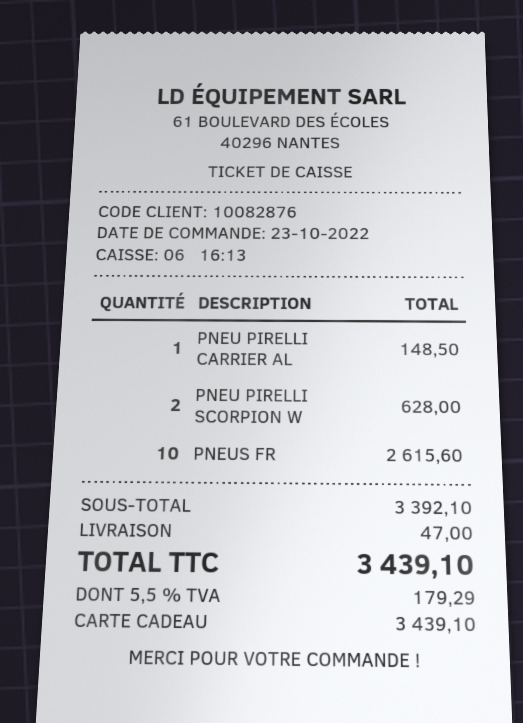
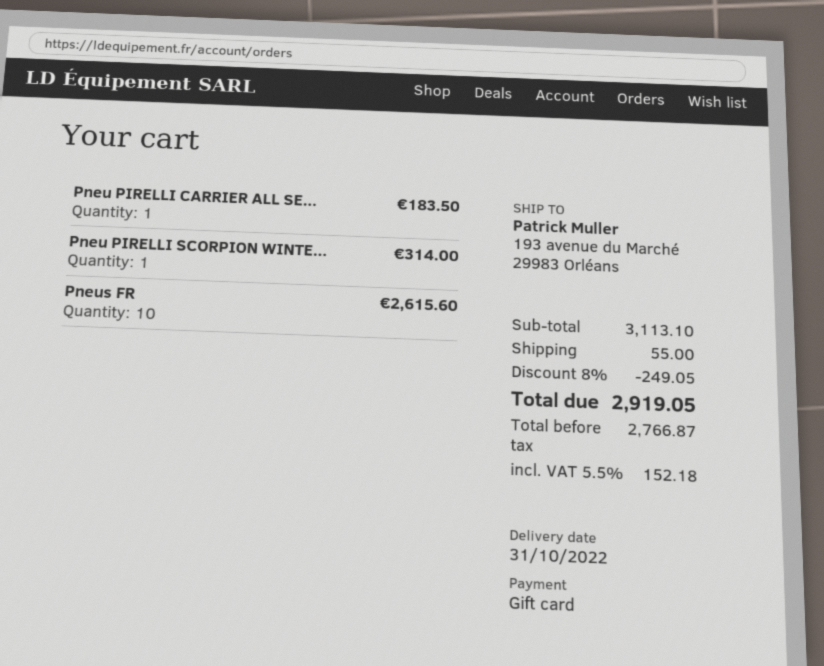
PNEU PIRELLI CARRIER AL: 1 for 148.50 -> 1 for 183.50
PNEU PIRELLI SCORPION W: 2 for 628.00 -> 1 for 314.00
subtotal: 3392.10 -> 3113.10
discount: none -> 8% = 249.05
shipping: 47.00 -> 55.00
tax: 5.5% = 179.29 -> 5.5% = 152.18
total: 3439.10 -> 2919.05

